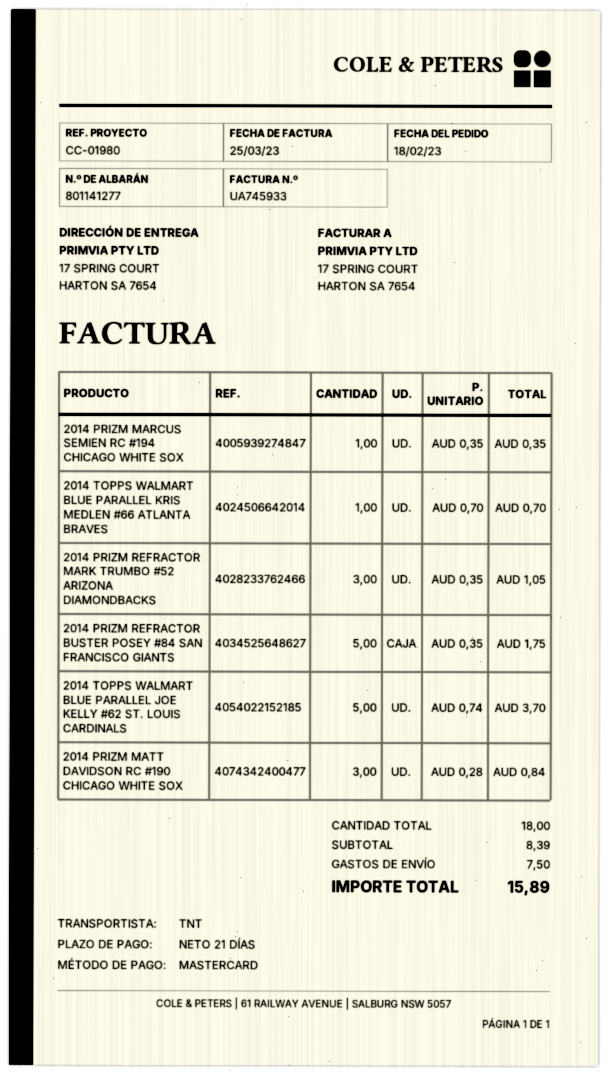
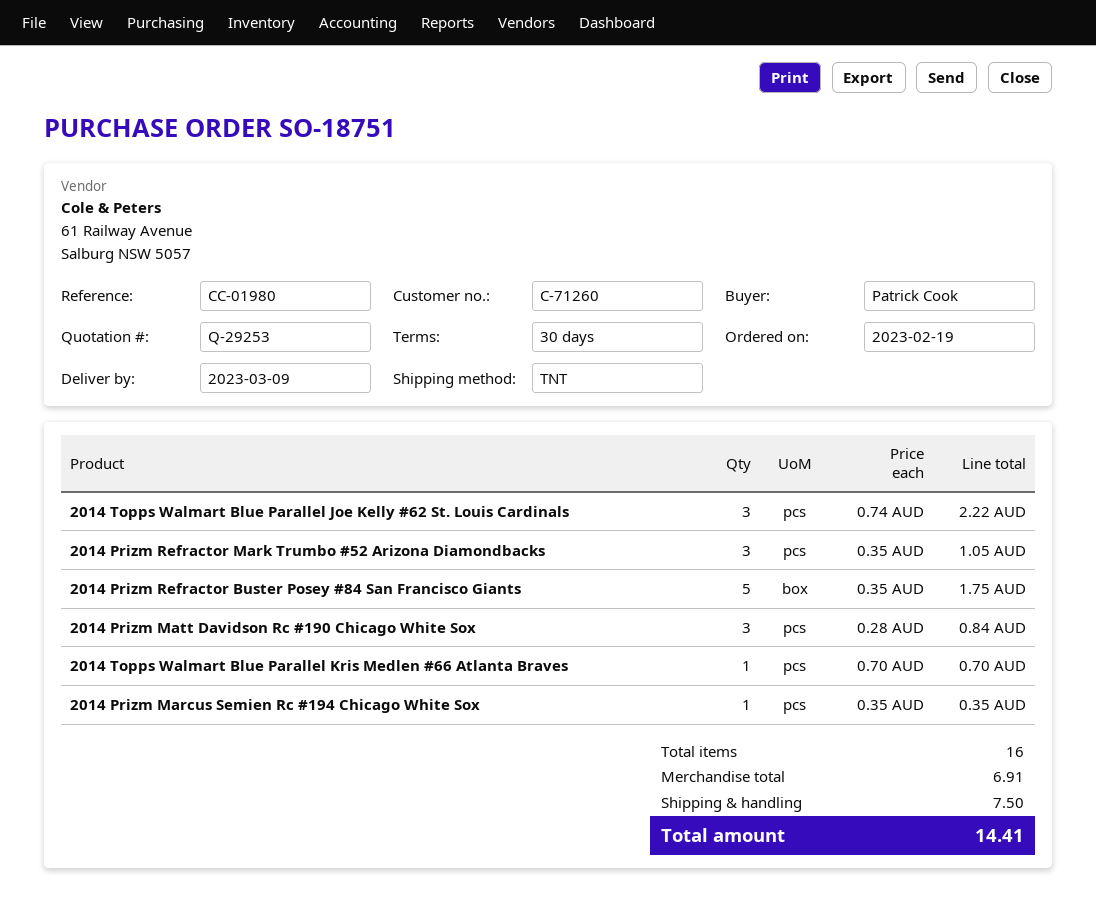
order date: 2023-02-18 -> 2023-02-19
payment terms: 21 days -> 30 days
2014 TOPPS WALMART BLUE PARALLEL JOE KELLY #62 ST. LOUIS CARDINALS: 5 x 0.74 = 3.70 -> 3 x 0.74 = 2.22
total quantity: 18 -> 16
subtotal: 8.39 -> 6.91
total: 15.89 -> 14.41

